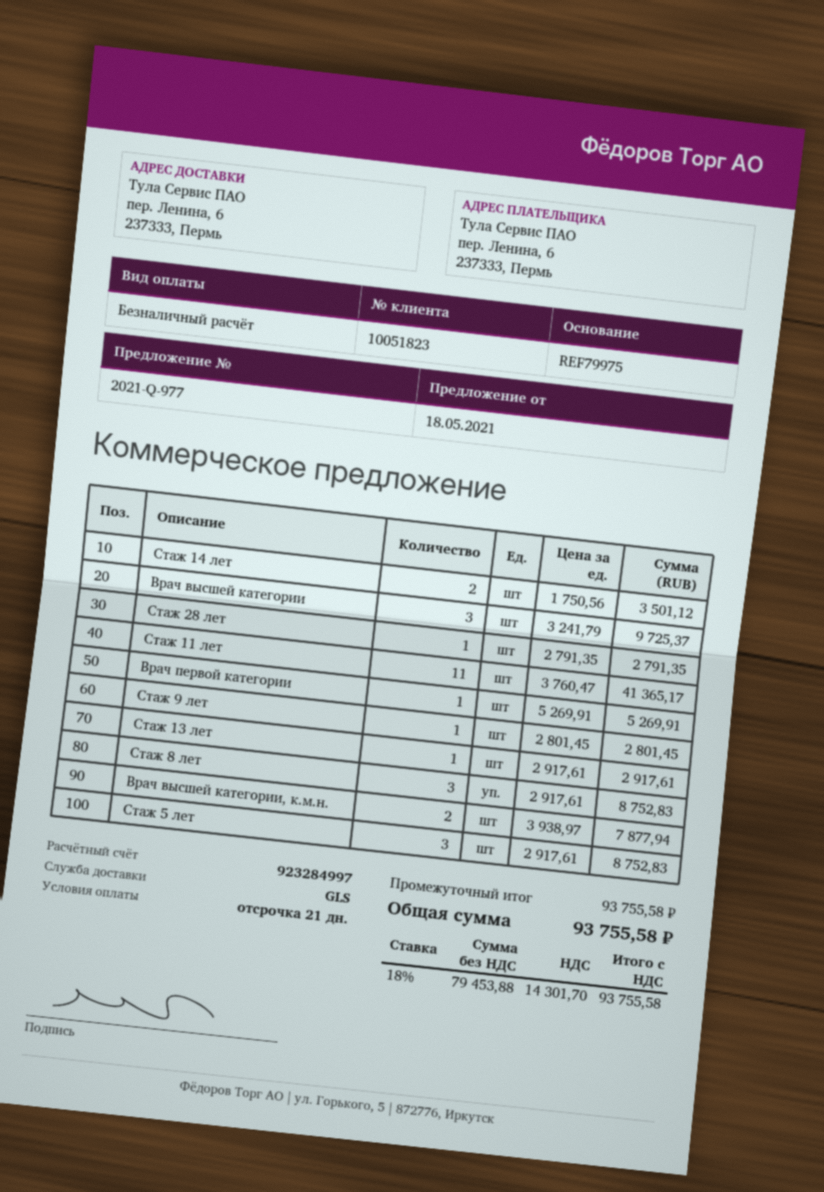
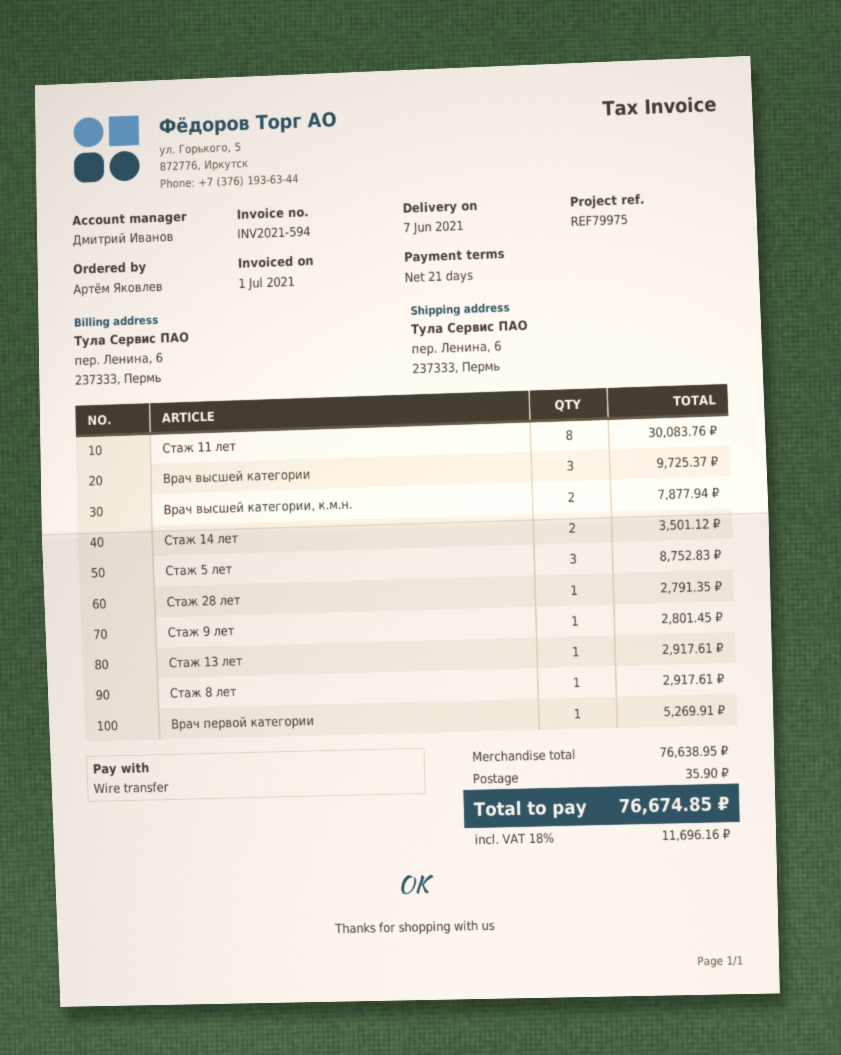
Стаж 11 лет: 11 for 41365.17 -> 8 for 30083.76
Стаж 8 лет: 3 for 8752.83 -> 1 for 2917.61
subtotal: 93755.58 -> 76638.95
shipping: none -> 35.90
tax: 18% = 14301.70 -> 18% = 11696.16
total: 93755.58 -> 76674.85

